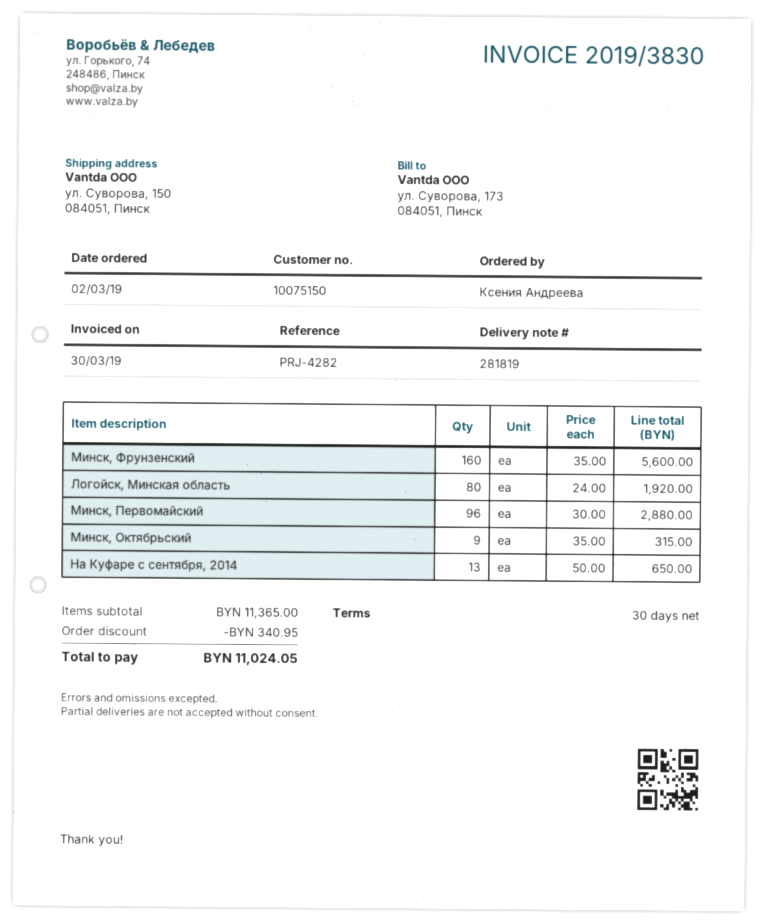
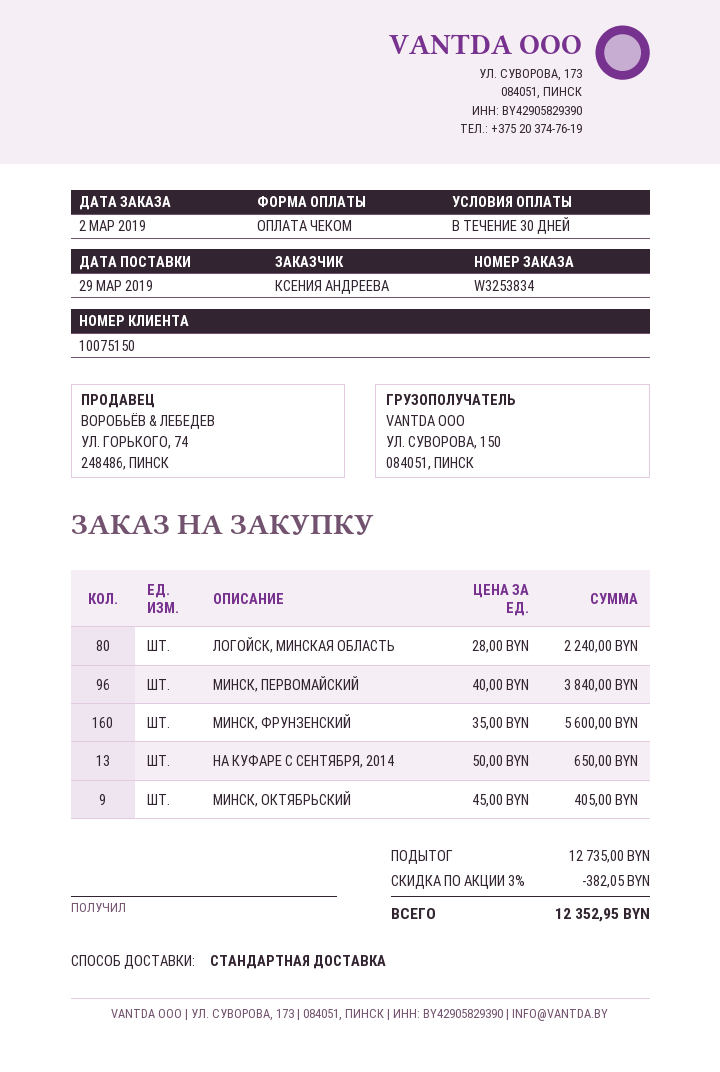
Логойск, Минская область: 80 x 24.00 = 1920.00 -> 80 x 28.00 = 2240.00
Минск, Первомайский: 96 x 30.00 = 2880.00 -> 96 x 40.00 = 3840.00
Минск, Октябрьский: 9 x 35.00 = 315.00 -> 9 x 45.00 = 405.00
subtotal: 11365.00 -> 12735.00
discount: 340.95 -> 382.05
total: 11024.05 -> 12352.95

